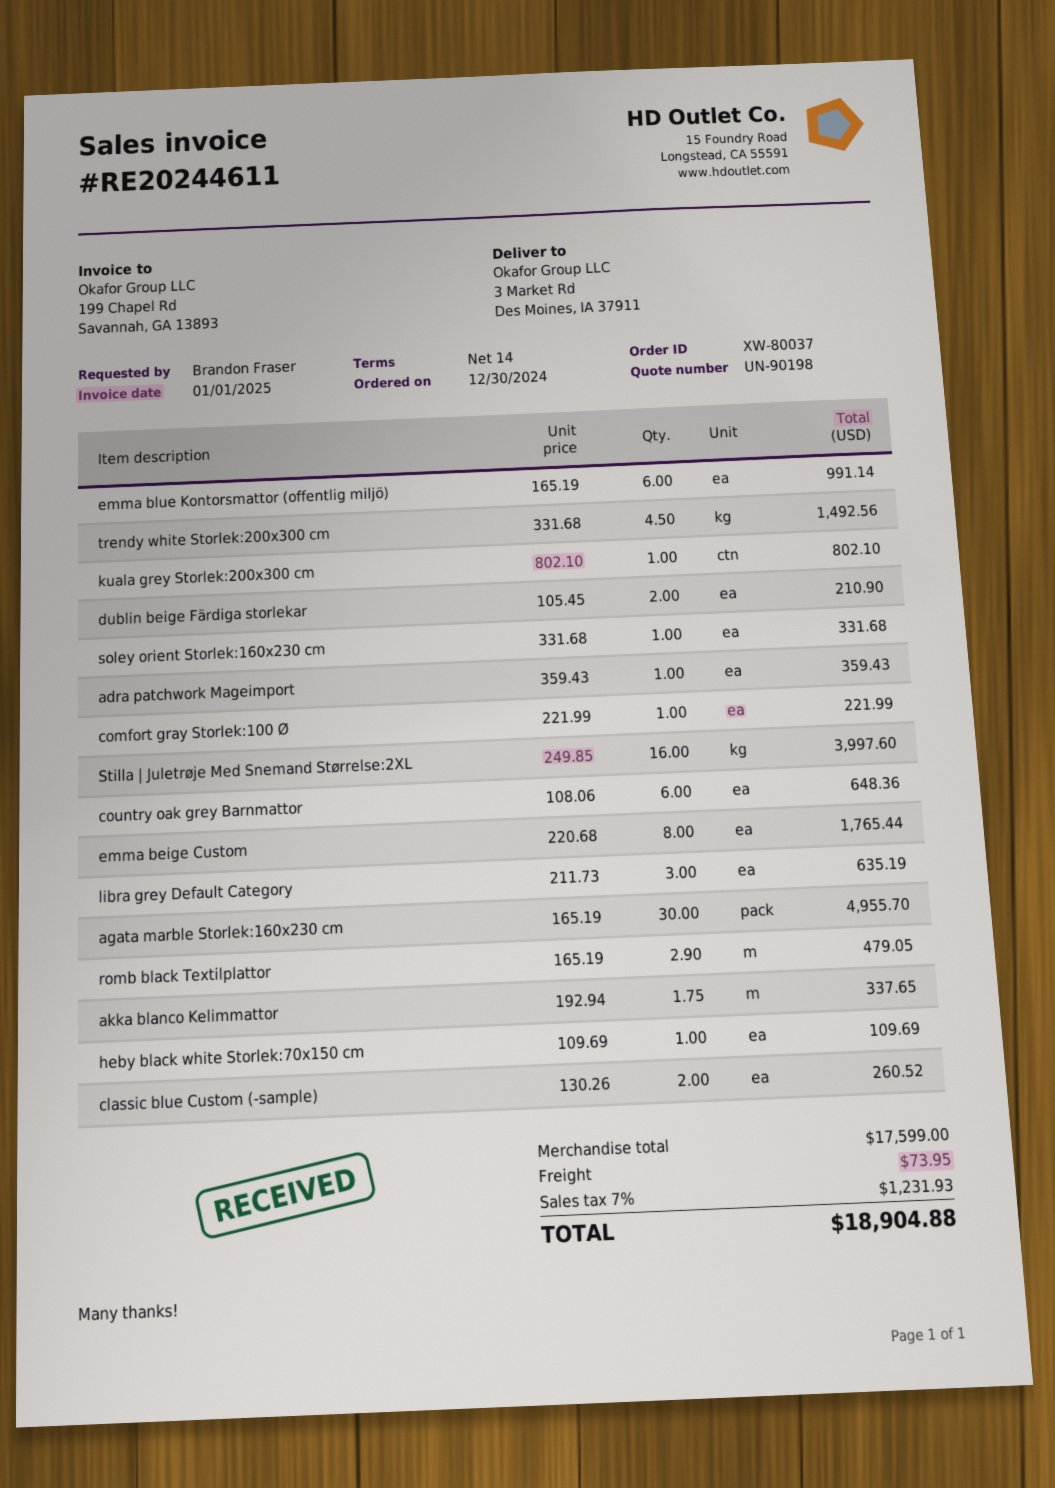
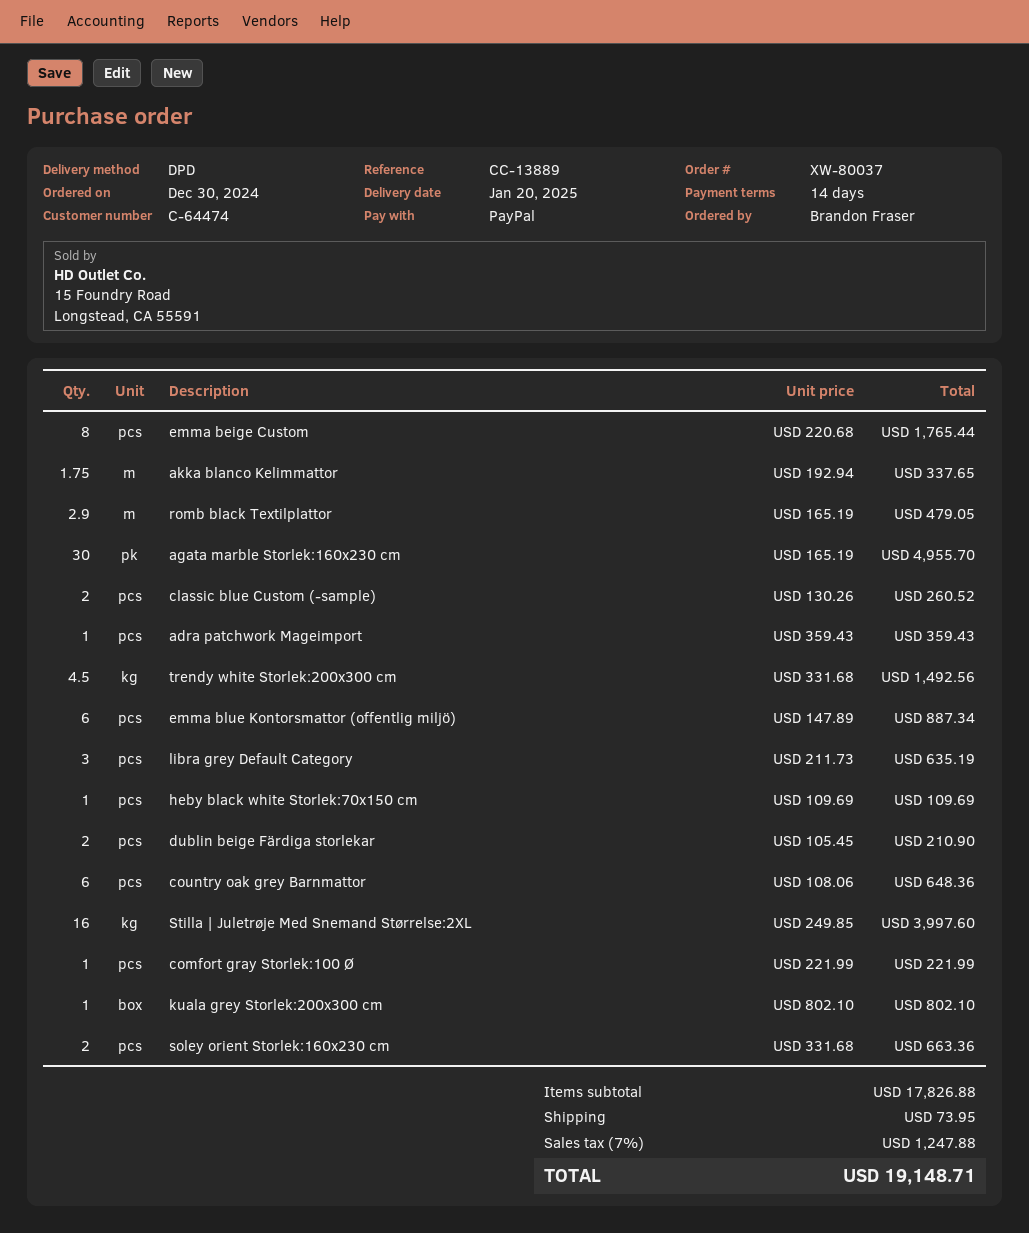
emma blue Kontorsmattor (offentlig miljö): 6 x 165.19 = 991.14 -> 6 x 147.89 = 887.34
soley orient Storlek:160x230 cm: 1 x 331.68 = 331.68 -> 2 x 331.68 = 663.36
subtotal: 17599.00 -> 17826.88
tax: 7% = 1231.93 -> 7% = 1247.88
total: 18904.88 -> 19148.71

